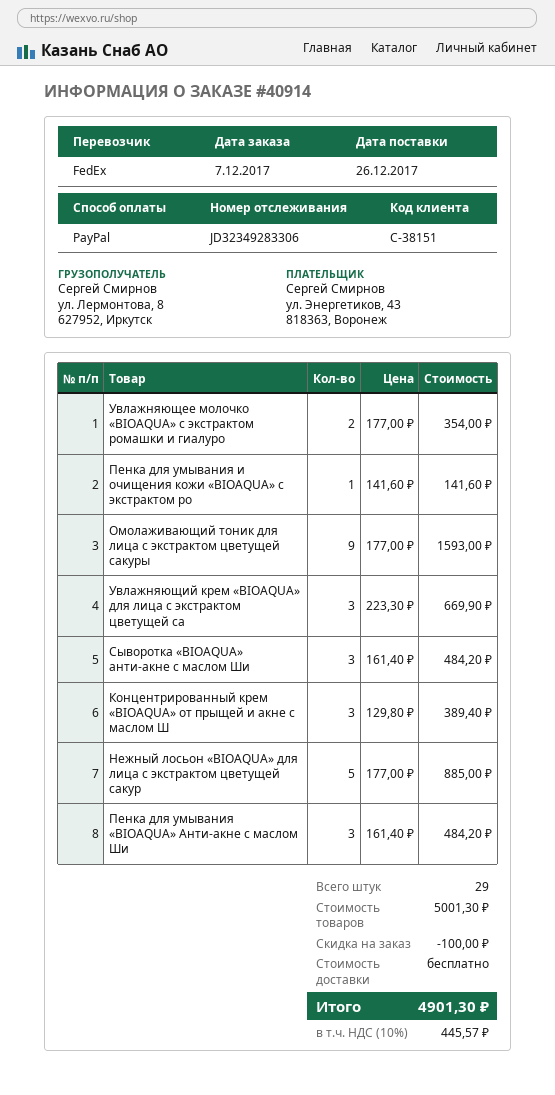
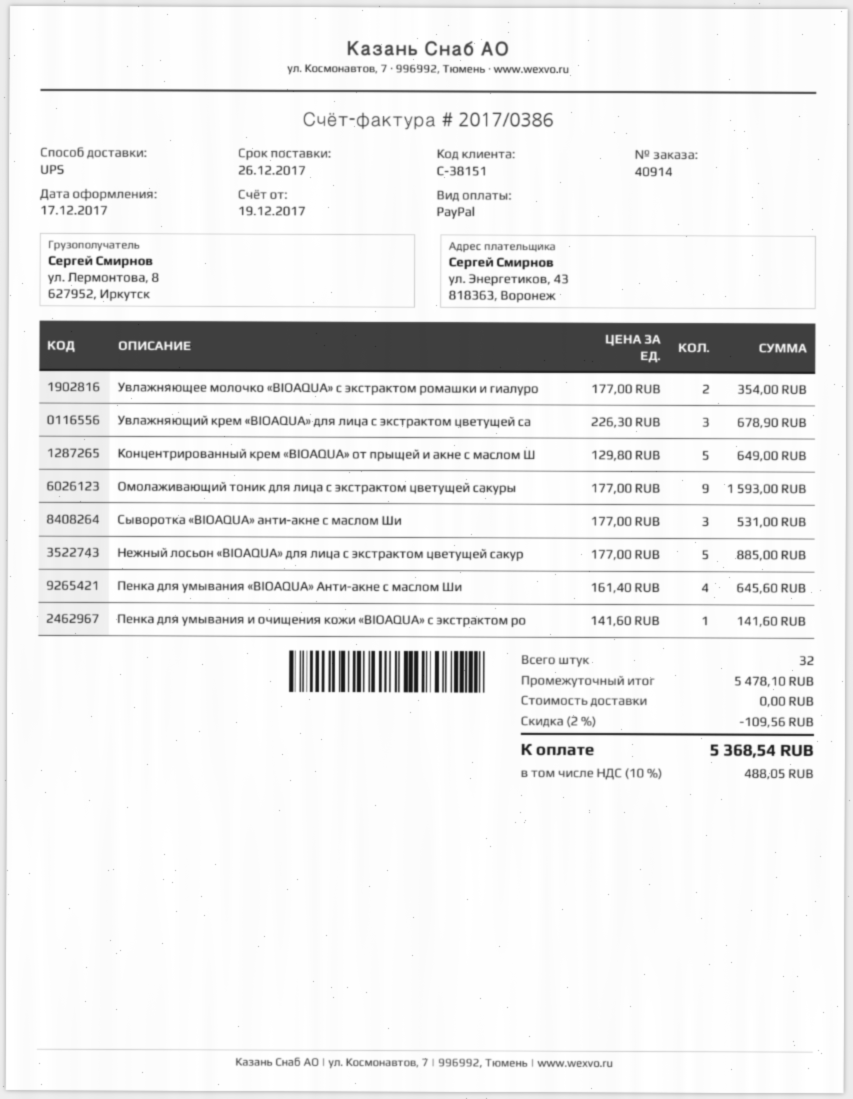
order date: 2017-12-07 -> 2017-12-17
shipping method: FedEx -> UPS
Увлажняющий крем «BIOAQUA» для лица с экстрактом цветущей са: 3 x 223.30 = 669.90 -> 3 x 226.30 = 678.90
Сыворотка «BIOAQUA» анти-акне с маслом Ши: 3 x 161.40 = 484.20 -> 3 x 177.00 = 531.00
Концентрированный крем «BIOAQUA» от прыщей и акне с маслом Ш: 3 x 129.80 = 389.40 -> 5 x 129.80 = 649.00
Пенка для умывания «BIOAQUA» Анти-акне с маслом Ши: 3 x 161.40 = 484.20 -> 4 x 161.40 = 645.60
total quantity: 29 -> 32
subtotal: 5001.30 -> 5478.10
discount: 100.00 -> 109.56
tax: 10% = 445.57 -> 10% = 488.05
total: 4901.30 -> 5368.54

